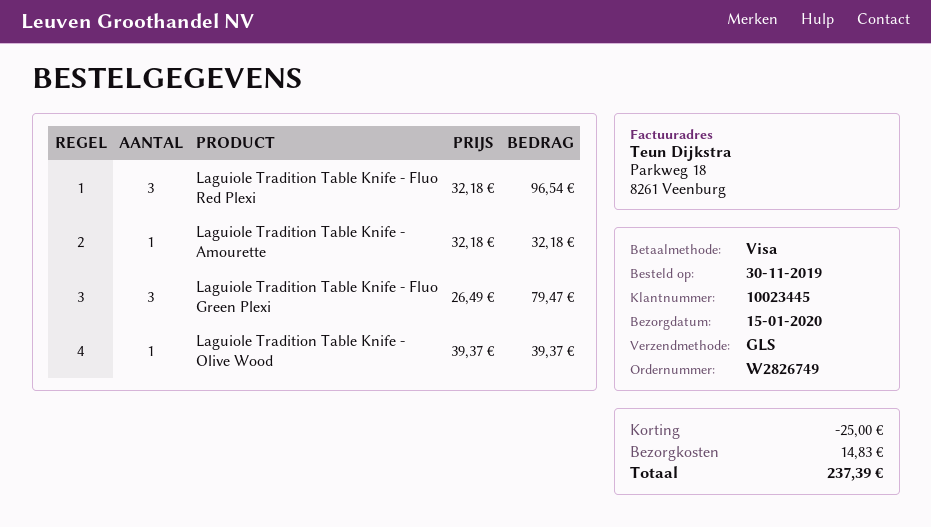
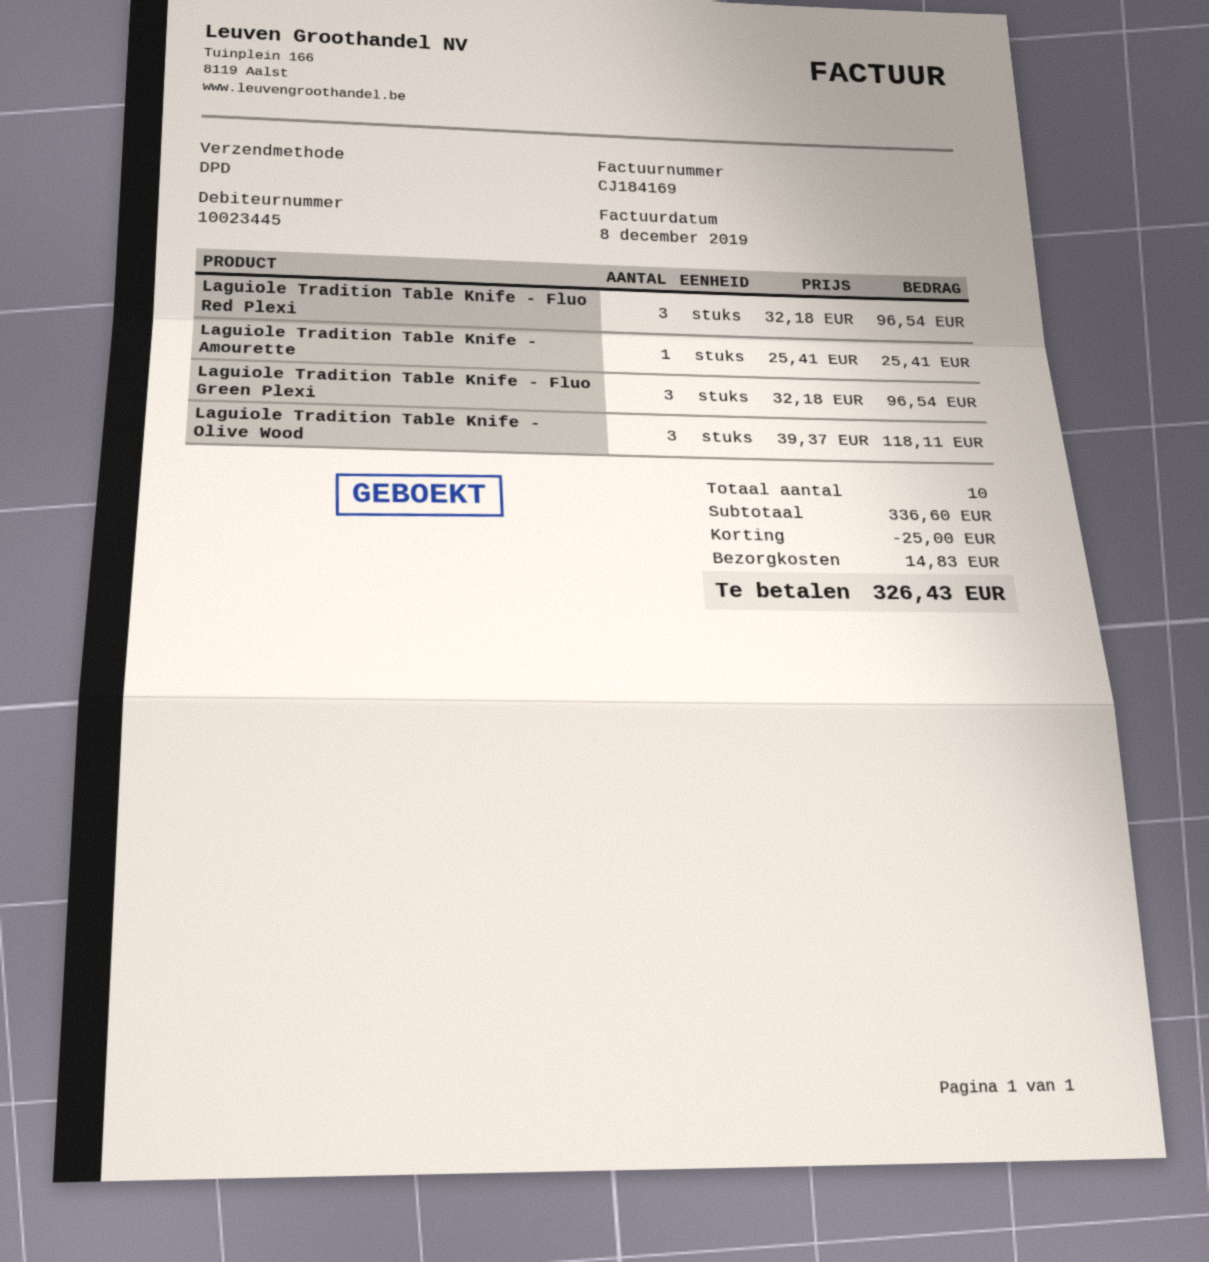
shipping method: GLS -> DPD
Laguiole Tradition Table Knife - Amourette: 1 x 32.18 = 32.18 -> 1 x 25.41 = 25.41
Laguiole Tradition Table Knife - Fluo Green Plexi: 3 x 26.49 = 79.47 -> 3 x 32.18 = 96.54
Laguiole Tradition Table Knife - Olive Wood: 1 x 39.37 = 39.37 -> 3 x 39.37 = 118.11
total: 237.39 -> 326.43

